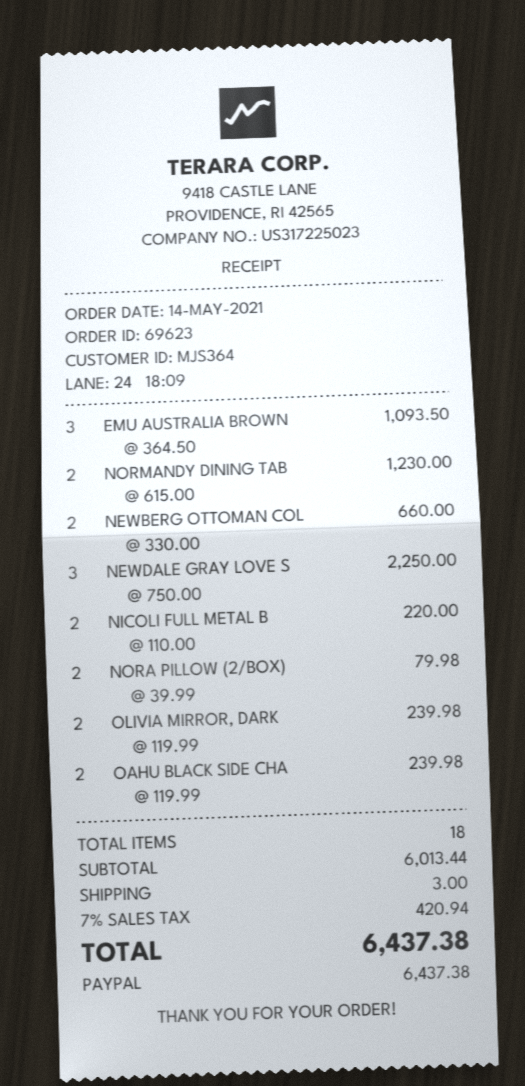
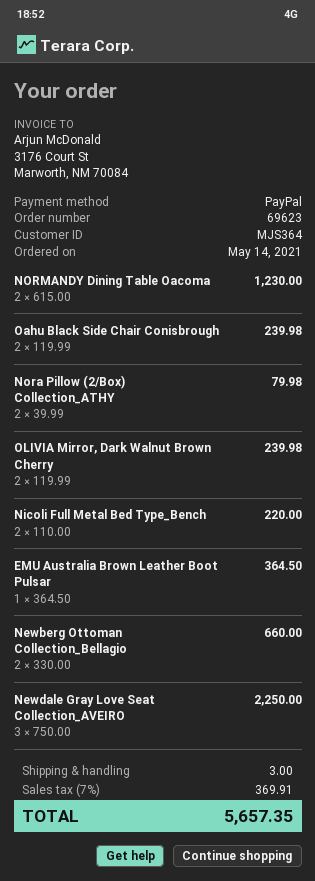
EMU AUSTRALIA BROWN: 3 x 364.50 = 1093.50 -> 1 x 364.50 = 364.50
tax: 7% = 420.94 -> 7% = 369.91
total: 6437.38 -> 5657.35

